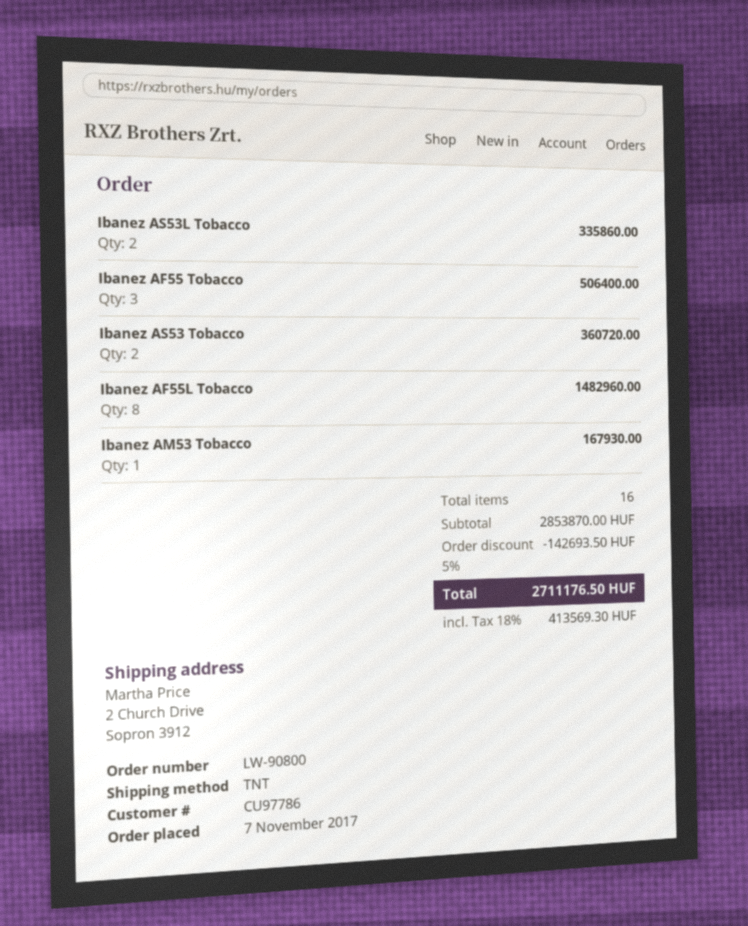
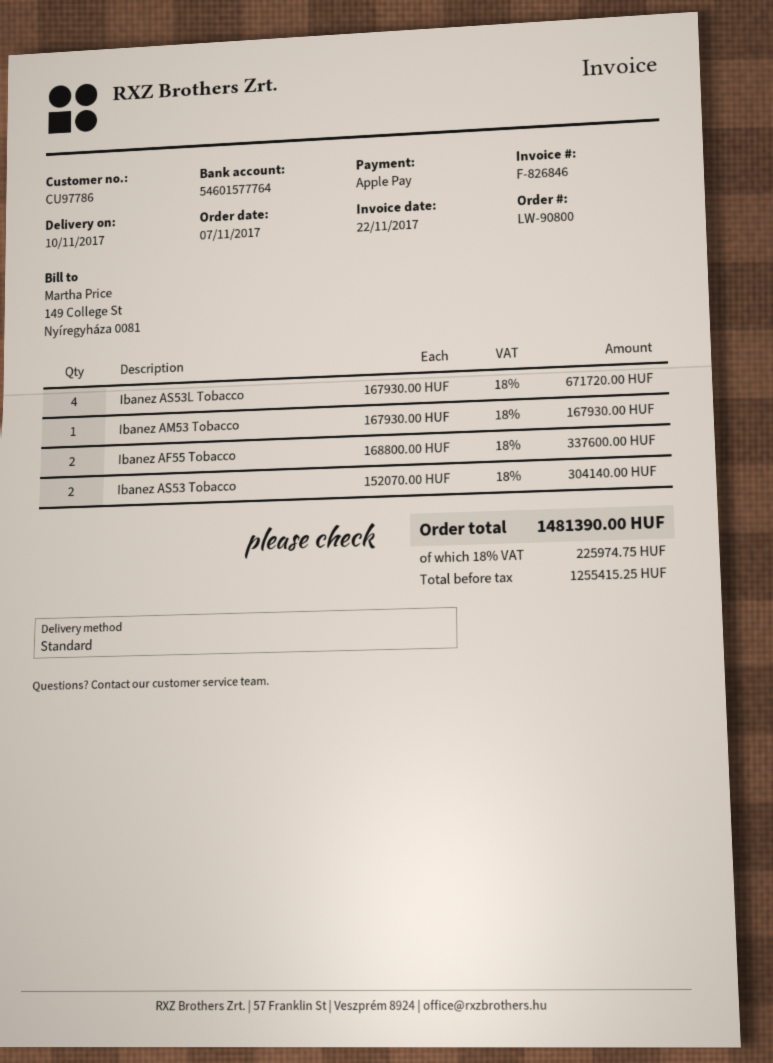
shipping method: TNT -> standard
Ibanez AS53L Tobacco: 2 for 335860.00 -> 4 for 671720.00
Ibanez AF55 Tobacco: 3 for 506400.00 -> 2 for 337600.00
Ibanez AS53 Tobacco: 2 for 360720.00 -> 2 for 304140.00
Ibanez AF55L Tobacco: 8 for 1482960.00 -> none
discount: 5% = 142693.50 -> none
tax: 18% = 413569.30 -> 18% = 225974.75
total: 2711176.50 -> 1481390.00

